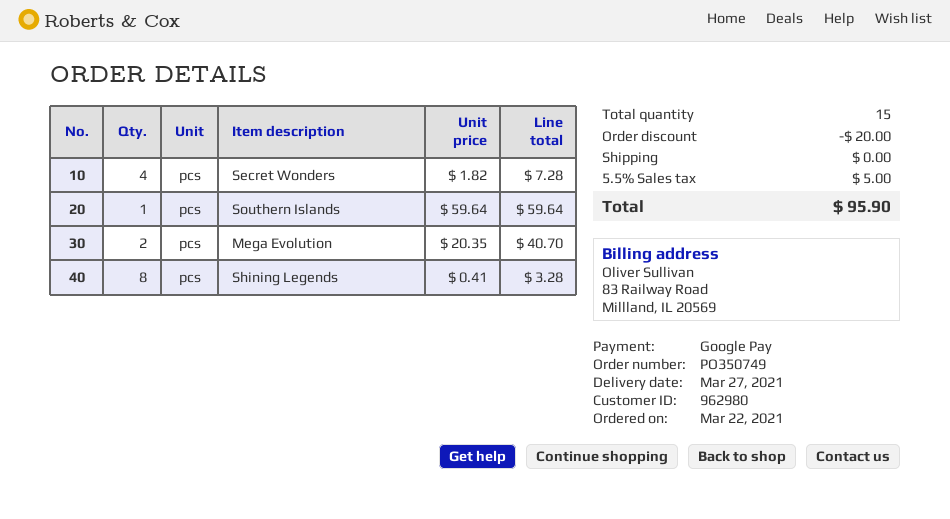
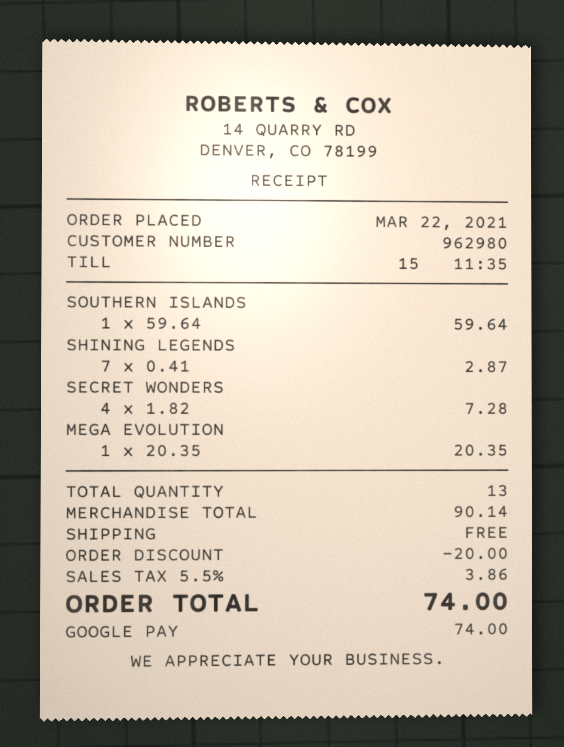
Mega Evolution: 2 x 20.35 = 40.70 -> 1 x 20.35 = 20.35
Shining Legends: 8 x 0.41 = 3.28 -> 7 x 0.41 = 2.87
total quantity: 15 -> 13
tax: 5.5% = 5.00 -> 5.5% = 3.86
total: 95.90 -> 74.00

